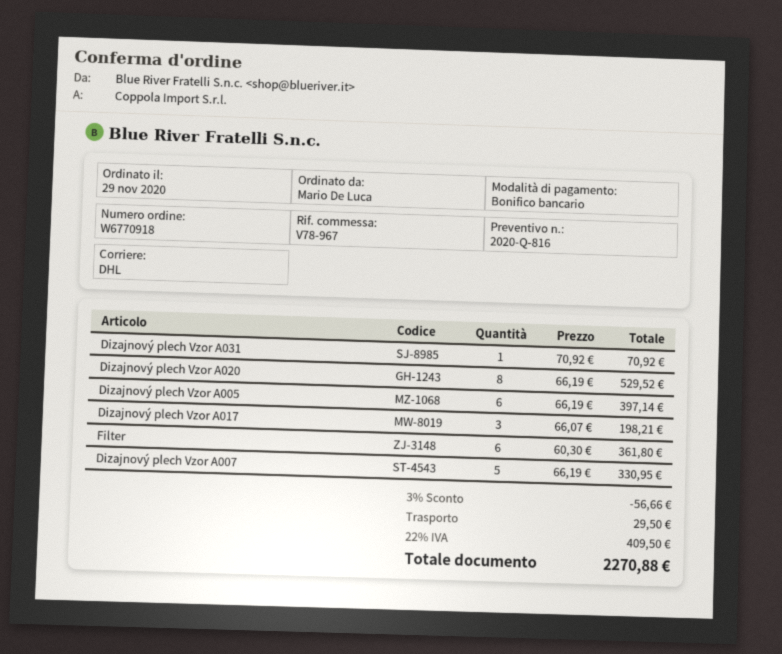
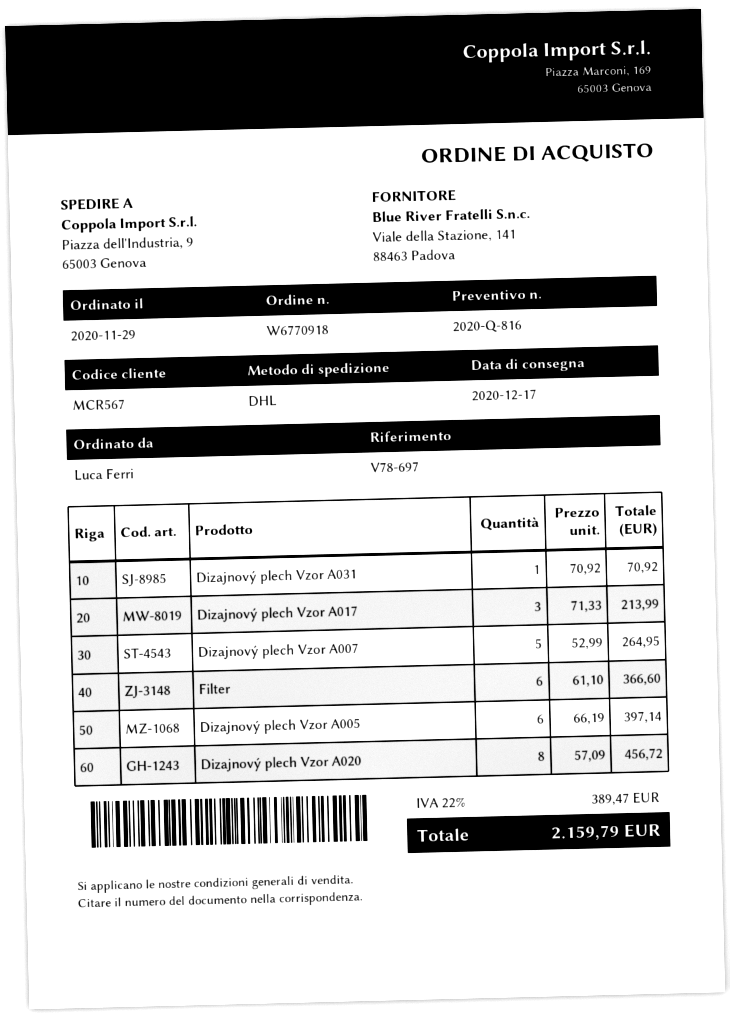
reference: V78-967 -> V78-697
ordered by: Mario De Luca -> Luca Ferri
Dizajnový plech Vzor A020: 8 x 66.19 = 529.52 -> 8 x 57.09 = 456.72
Dizajnový plech Vzor A017: 3 x 66.07 = 198.21 -> 3 x 71.33 = 213.99
Filter: 6 x 60.30 = 361.80 -> 6 x 61.10 = 366.60
Dizajnový plech Vzor A007: 5 x 66.19 = 330.95 -> 5 x 52.99 = 264.95
discount: 3% = 56.66 -> none
shipping: 29.50 -> none
tax: 22% = 409.50 -> 22% = 389.47
total: 2270.88 -> 2159.79

